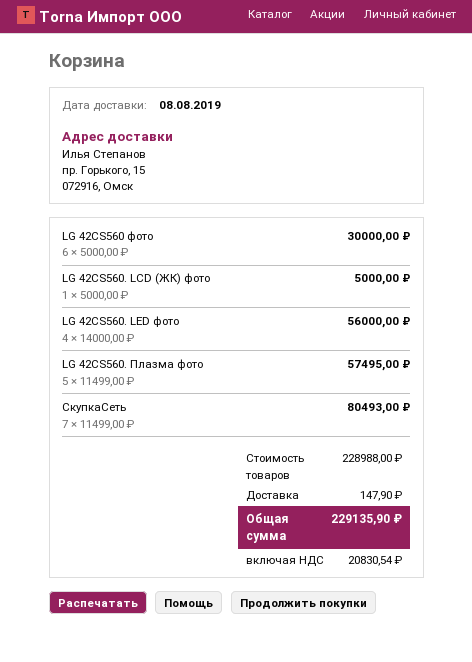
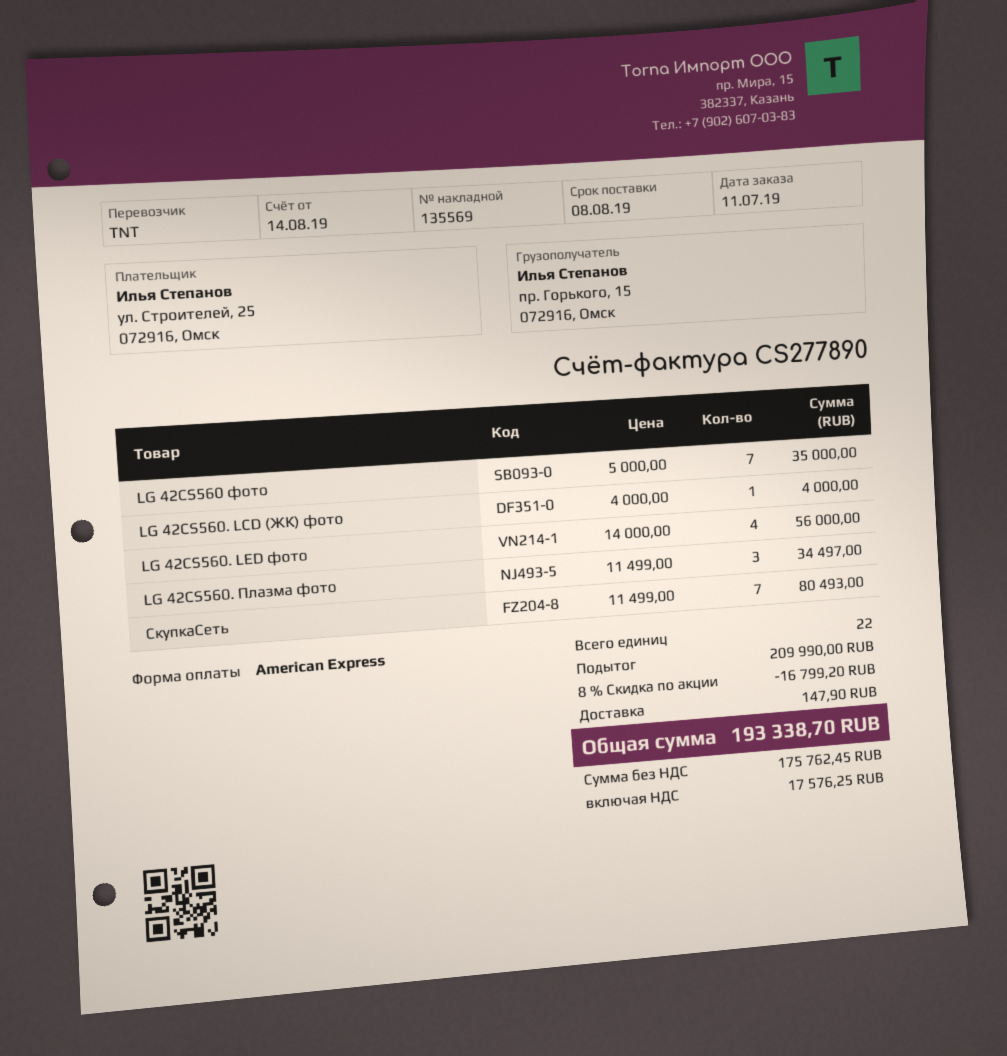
LG 42CS560 фото: 6 x 5000.00 = 30000.00 -> 7 x 5000.00 = 35000.00
LG 42CS560. LCD (ЖК) фото: 1 x 5000.00 = 5000.00 -> 1 x 4000.00 = 4000.00
LG 42CS560. Плазма фото: 5 x 11499.00 = 57495.00 -> 3 x 11499.00 = 34497.00
subtotal: 228988.00 -> 209990.00
discount: none -> 8% = 16799.20
tax: 20830.54 -> 17576.25
total: 229135.90 -> 193338.70

